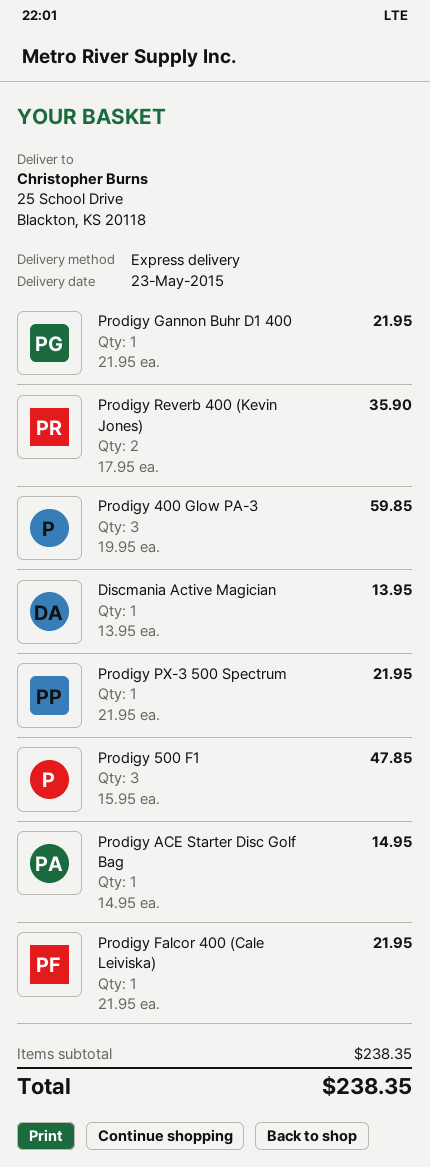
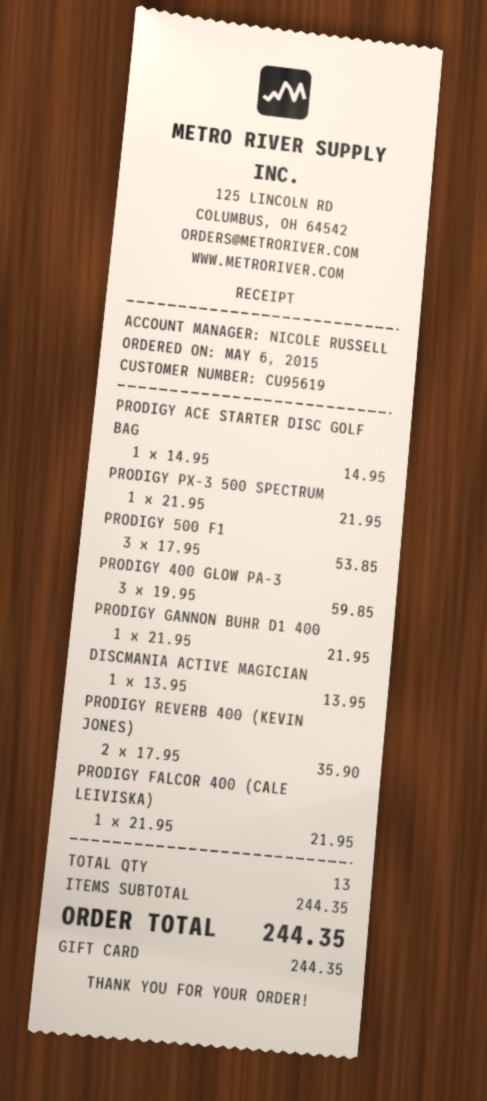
Prodigy 500 F1: 3 x 15.95 = 47.85 -> 3 x 17.95 = 53.85
subtotal: 238.35 -> 244.35
total: 238.35 -> 244.35

